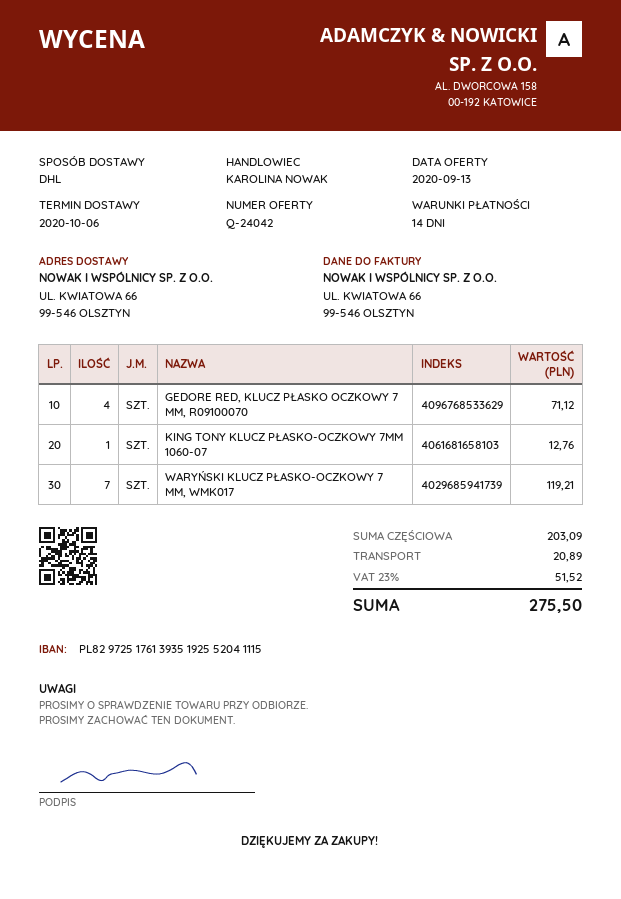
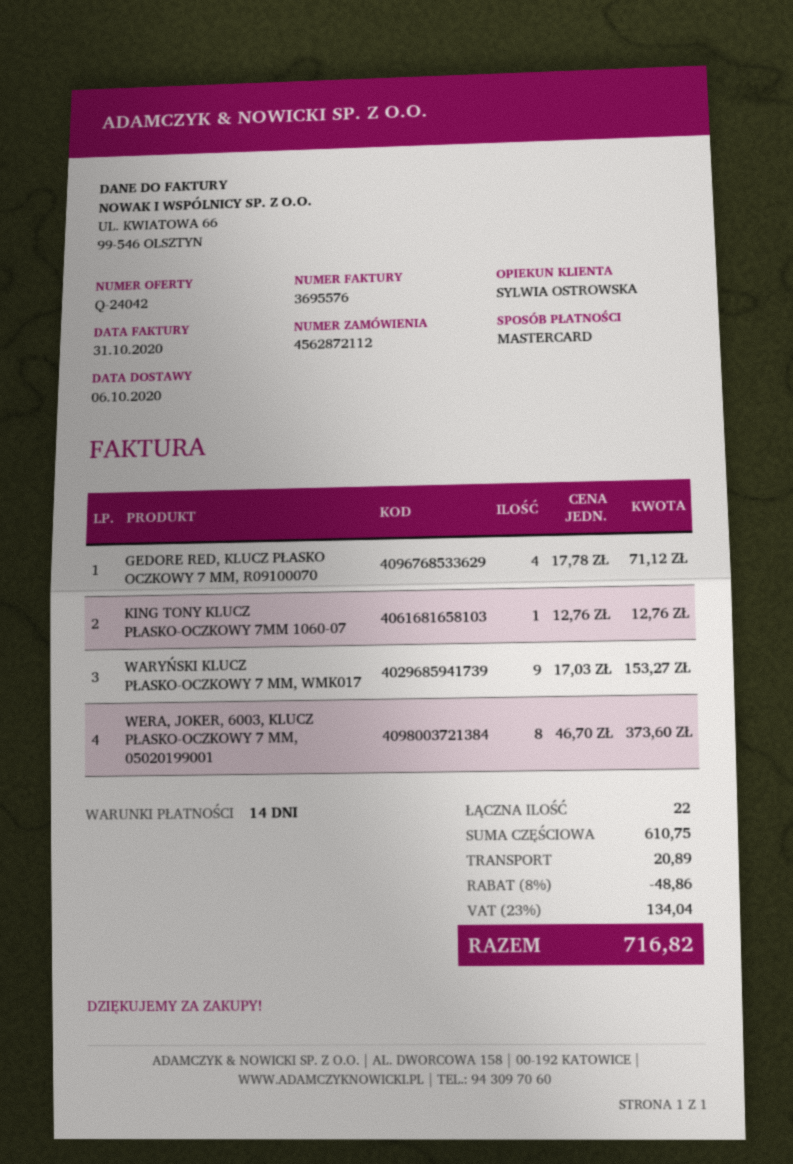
sales rep: KAROLINA NOWAK -> SYLWIA OSTROWSKA
WARYŃSKI KLUCZ PŁASKO-OCZKOWY 7 MM, WMK017: 7 for 119.21 -> 9 for 153.27
WERA, JOKER, 6003, KLUCZ PŁASKO-OCZKOWY 7 MM, 05020199001: none -> 8 for 373.60
subtotal: 203.09 -> 610.75
discount: none -> 8% = 48.86
tax: 23% = 51.52 -> 23% = 134.04
total: 275.50 -> 716.82

